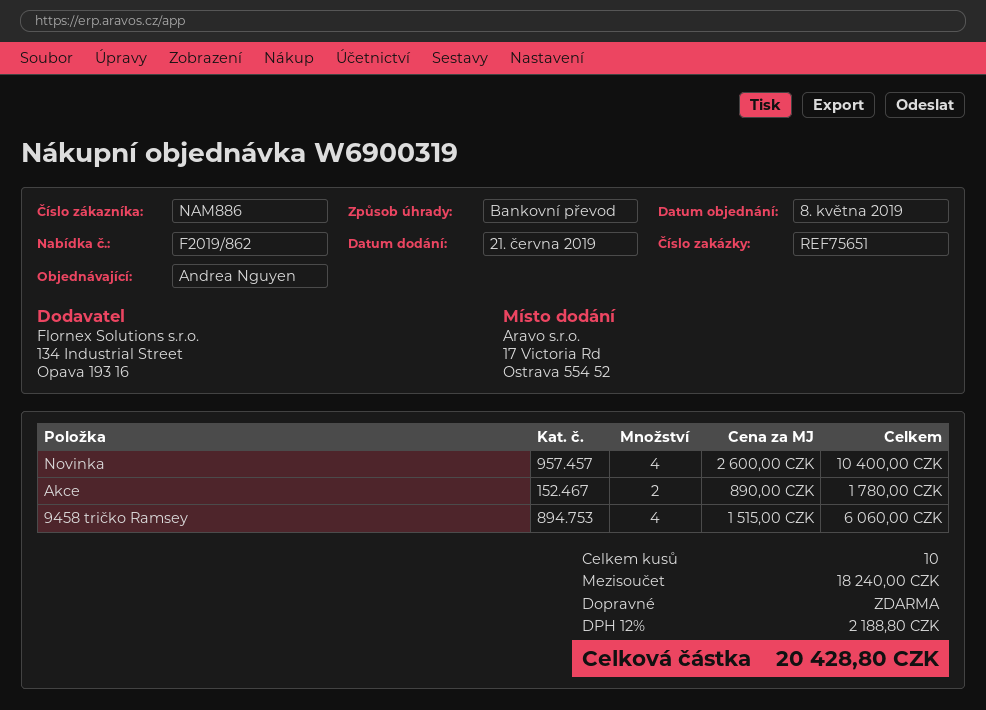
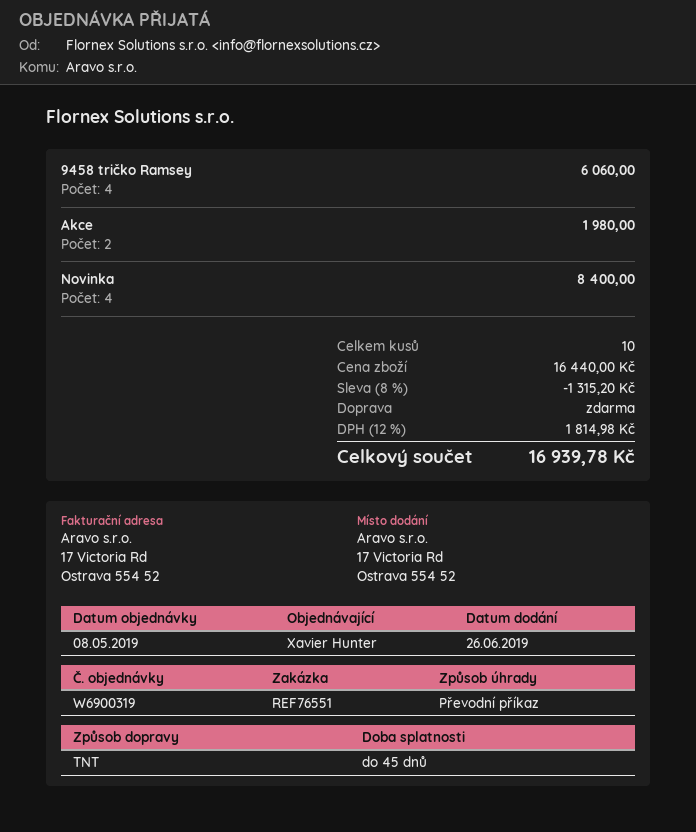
delivery date: 2019-06-21 -> 2019-06-26
reference: REF75651 -> REF76551
ordered by: Andrea Nguyen -> Xavier Hunter
Novinka: 4 for 10400.00 -> 4 for 8400.00
Akce: 2 for 1780.00 -> 2 for 1980.00
subtotal: 18240.00 -> 16440.00
discount: none -> 8% = 1315.20
tax: 12% = 2188.80 -> 12% = 1814.98
total: 20428.80 -> 16939.78

